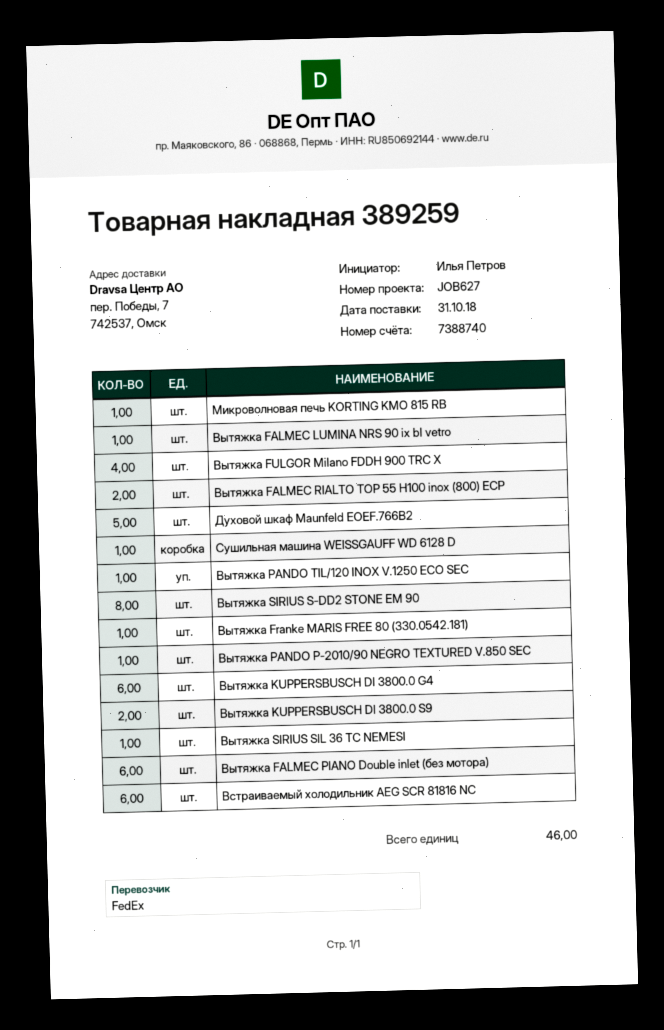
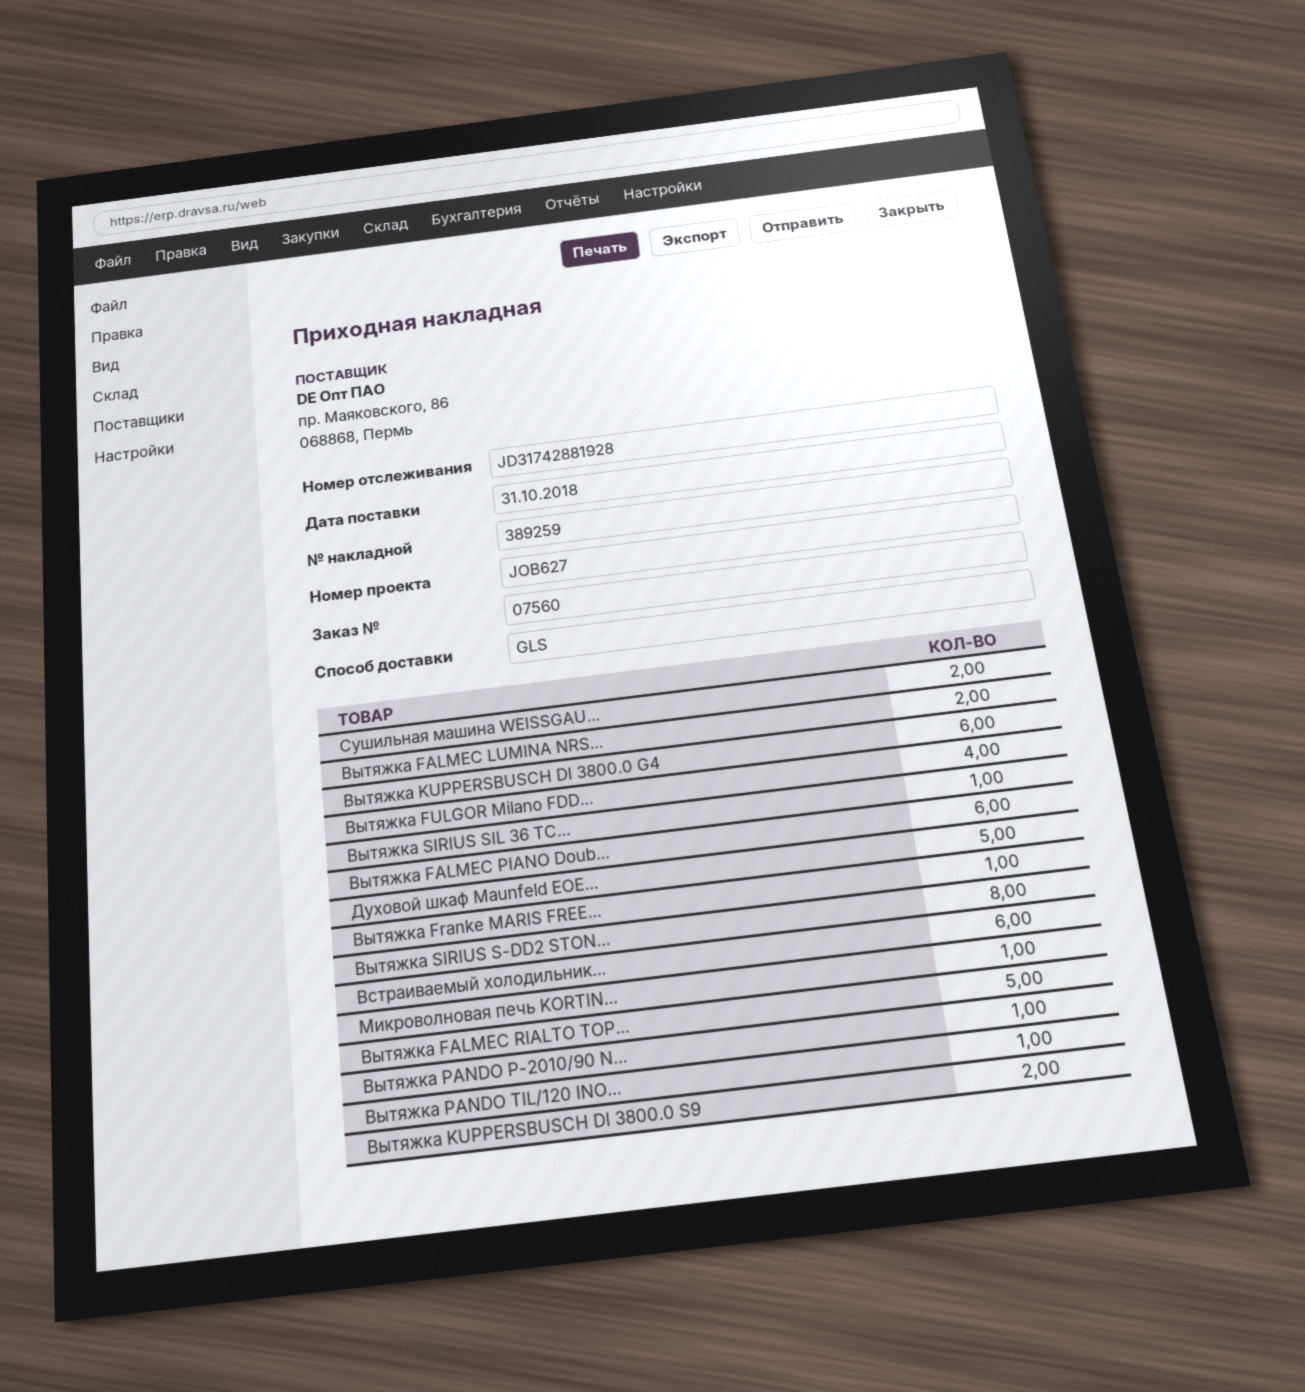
shipping method: FedEx -> GLS
Вытяжка FALMEC LUMINA NRS 90 ix bl vetro: 1 -> 2
Вытяжка FALMEC RIALTO TOP 55 H100 inox (800) ECP: 2 -> 5
Сушильная машина WEISSGAUFF WD 6128 D: 1 -> 2

